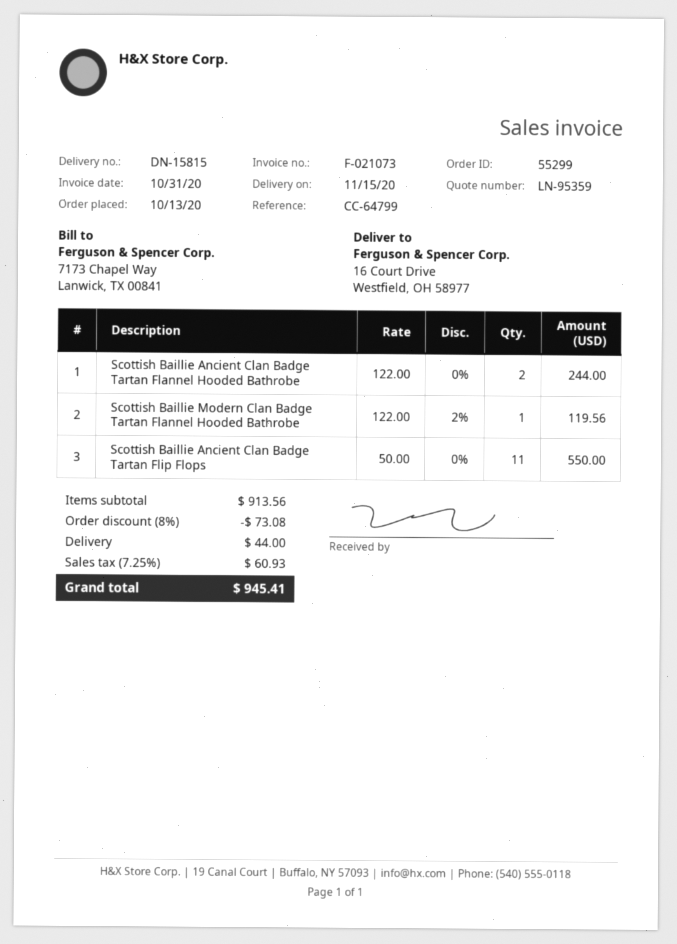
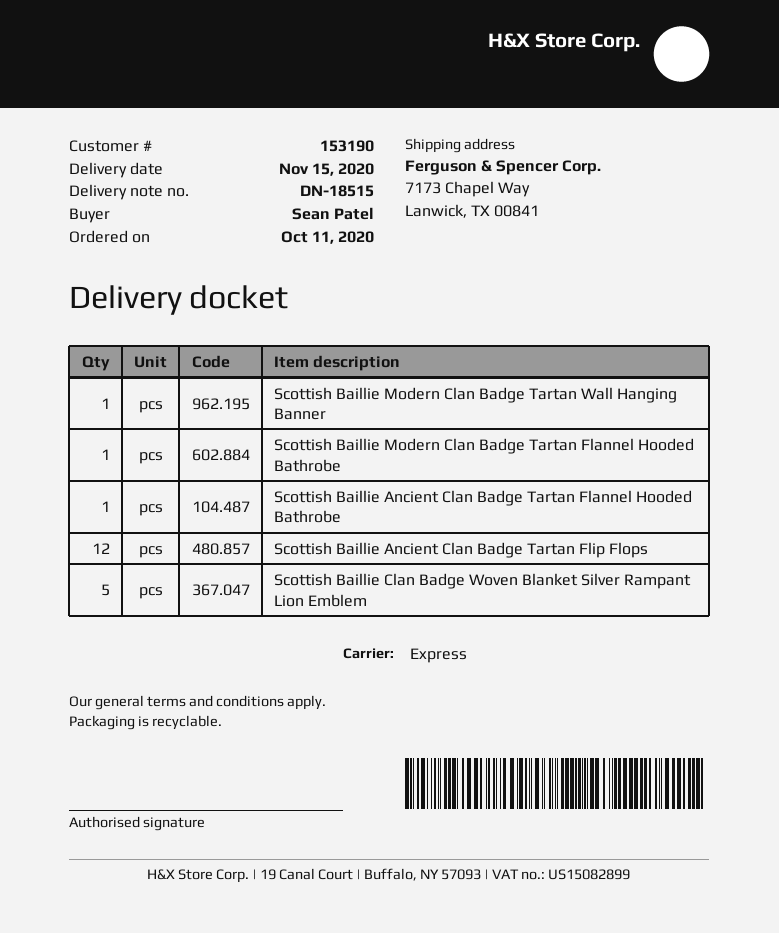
order date: 2020-10-13 -> 2020-10-11
delivery note number: DN-15815 -> DN-18515
ship to: 16 Court Drive, Westfield, OH 58977 -> 7173 Chapel Way, Lanwick, TX 00841
Scottish Baillie Ancient Clan Badge Tartan Flannel Hooded Bathrobe: 2 -> 1
Scottish Baillie Ancient Clan Badge Tartan Flip Flops: 11 -> 12
Scottish Baillie Modern Clan Badge Tartan Wall Hanging Banner: none -> 1
Scottish Baillie Clan Badge Woven Blanket Silver Rampant Lion Emblem: none -> 5

